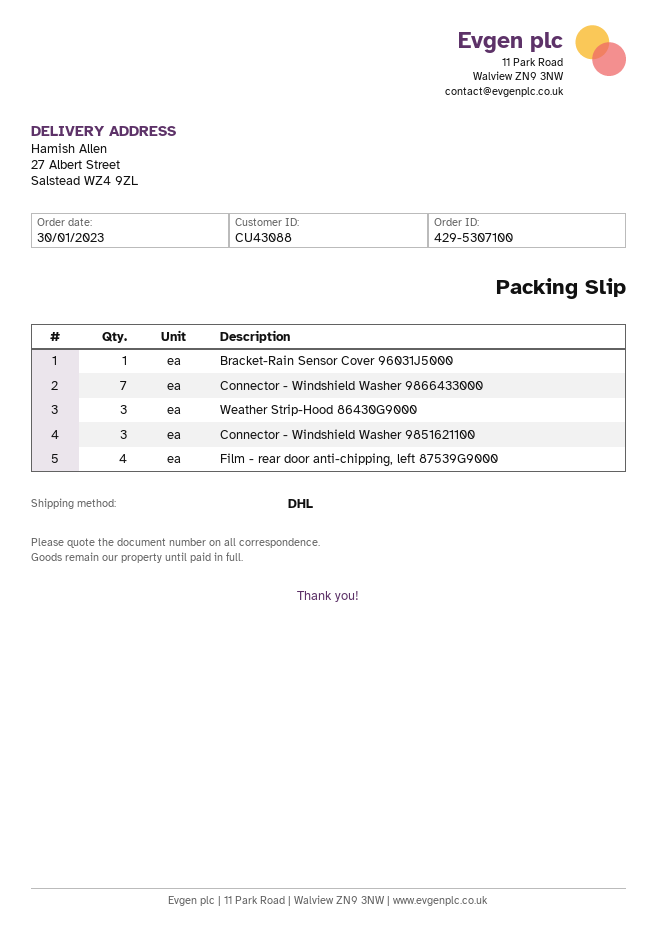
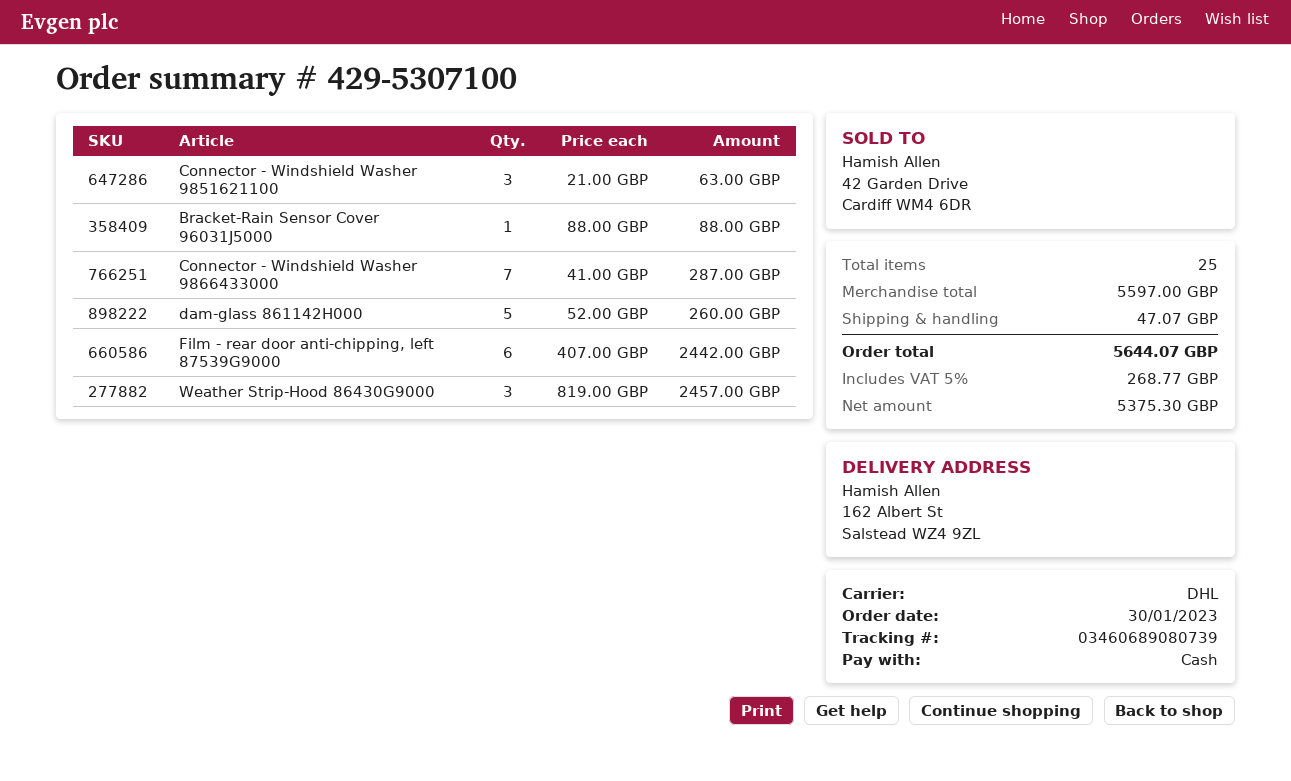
ship to: 27 Albert Street, Salstead WZ4 9ZL -> 162 Albert St, Salstead WZ4 9ZL
Film - rear door anti-chipping, left 87539G9000: 4 -> 6
dam-glass 861142H000: none -> 5

